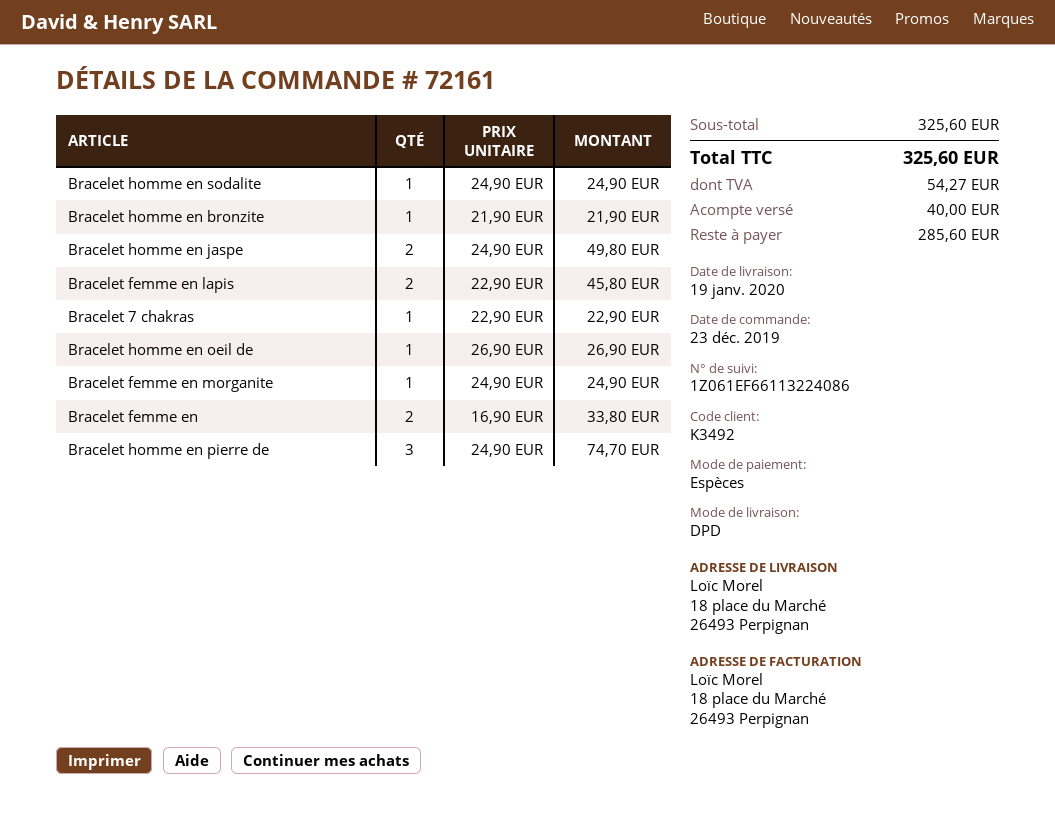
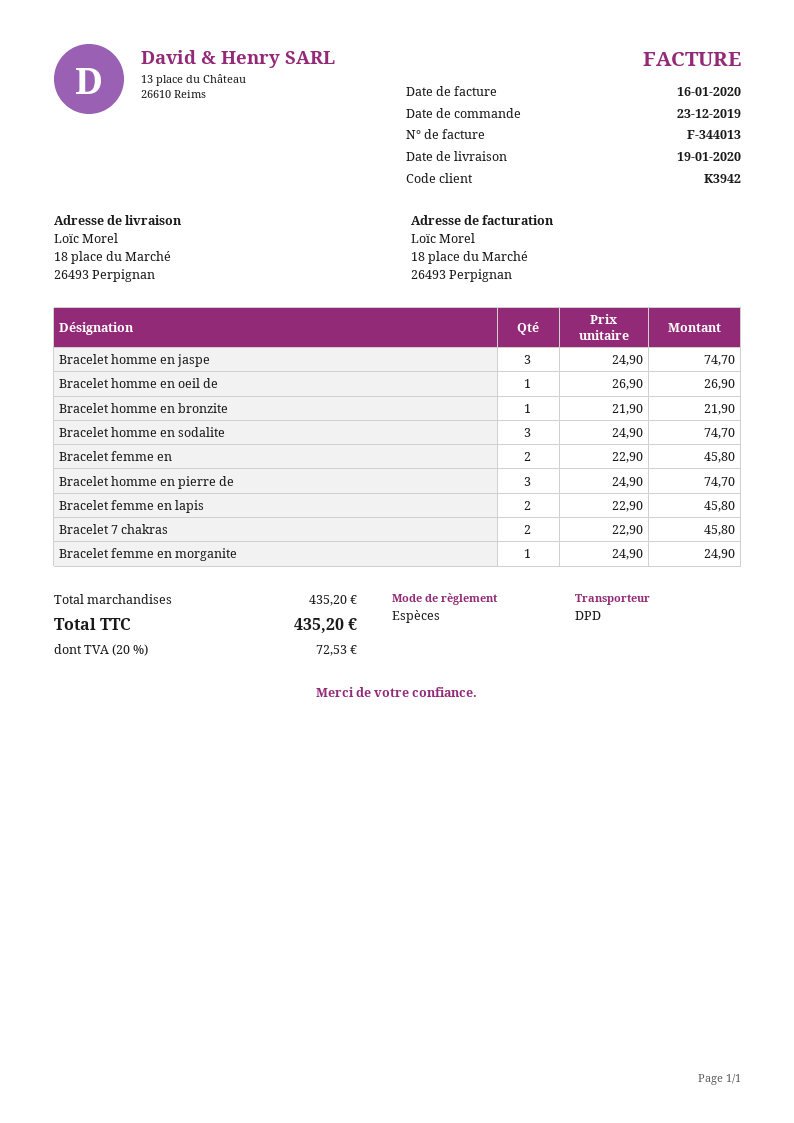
customer number: K3492 -> K3942
Bracelet homme en sodalite: 1 x 24.90 = 24.90 -> 3 x 24.90 = 74.70
Bracelet homme en jaspe: 2 x 24.90 = 49.80 -> 3 x 24.90 = 74.70
Bracelet 7 chakras: 1 x 22.90 = 22.90 -> 2 x 22.90 = 45.80
Bracelet femme en: 2 x 16.90 = 33.80 -> 2 x 22.90 = 45.80
subtotal: 325.60 -> 435.20
tax: 54.27 -> 72.53
total: 325.60 -> 435.20

